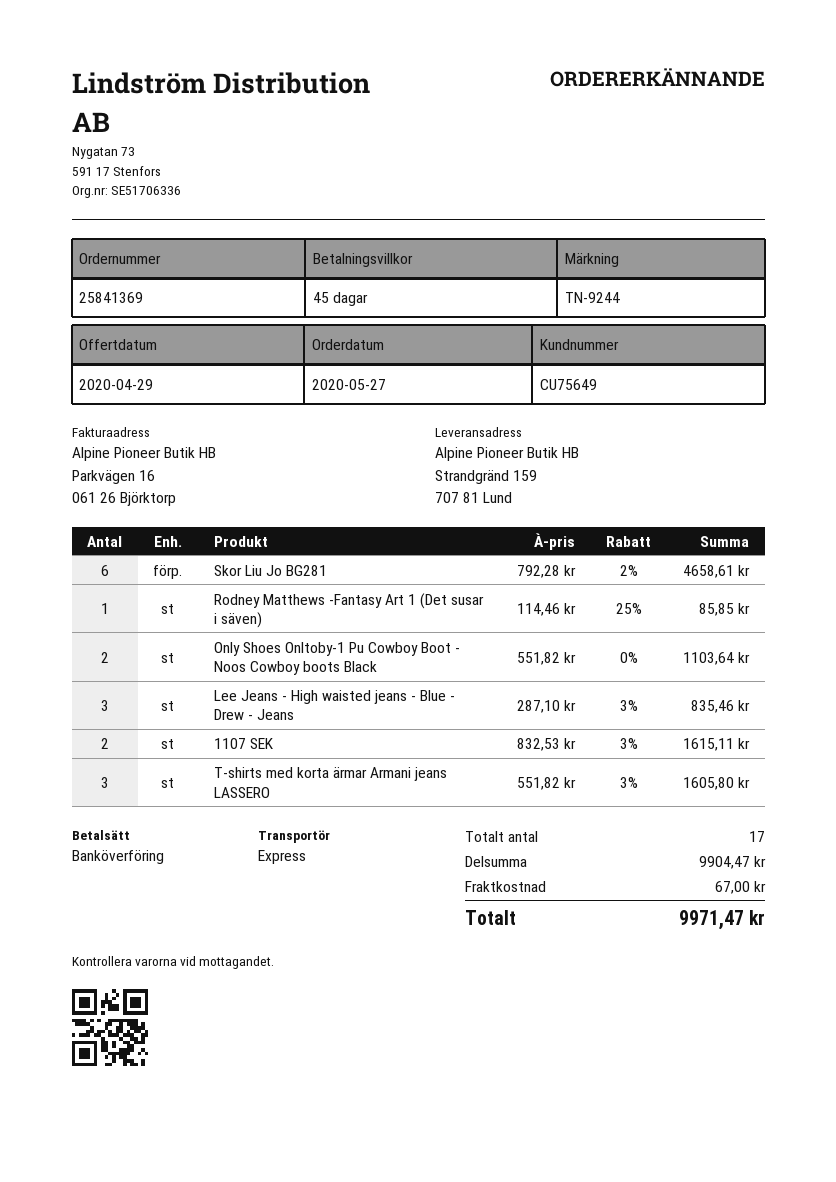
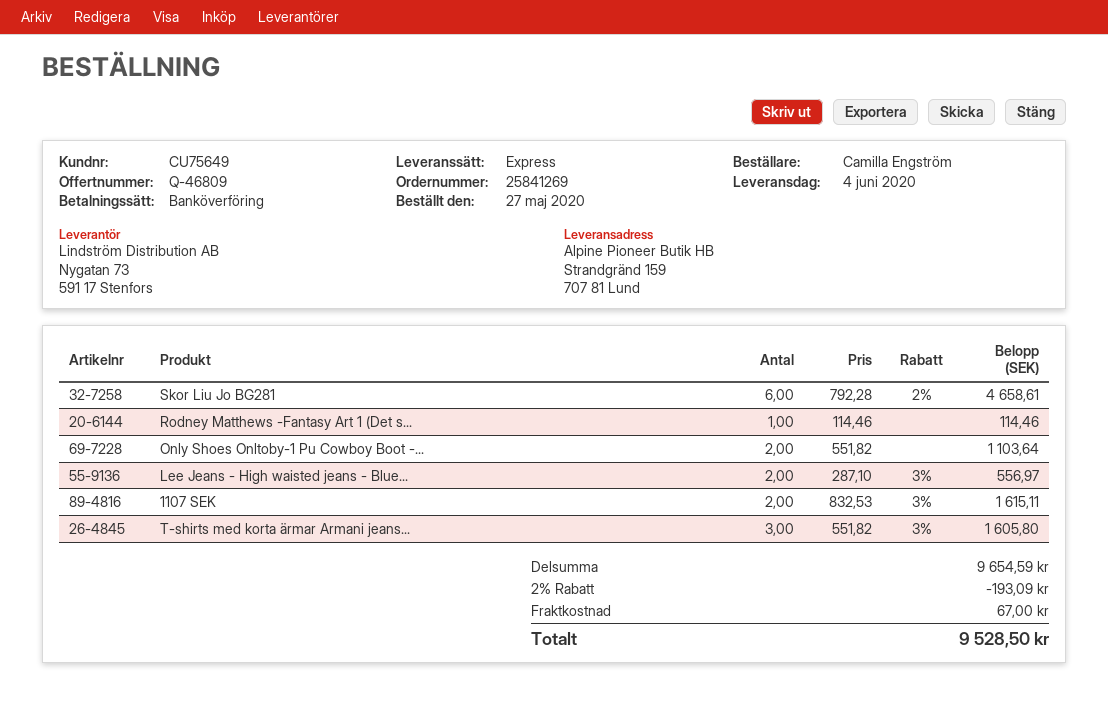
order number: 25841369 -> 25841269
Rodney Matthews -Fantasy Art 1 (Det susar i säven): 1 x 114.46 - 25% = 85.85 -> 1 x 114.46 = 114.46
Lee Jeans - High waisted jeans - Blue - Drew - Jeans: 3 x 287.10 - 3% = 835.46 -> 2 x 287.10 - 3% = 556.97
subtotal: 9904.47 -> 9654.59
discount: none -> 2% = 193.09
total: 9971.47 -> 9528.50

